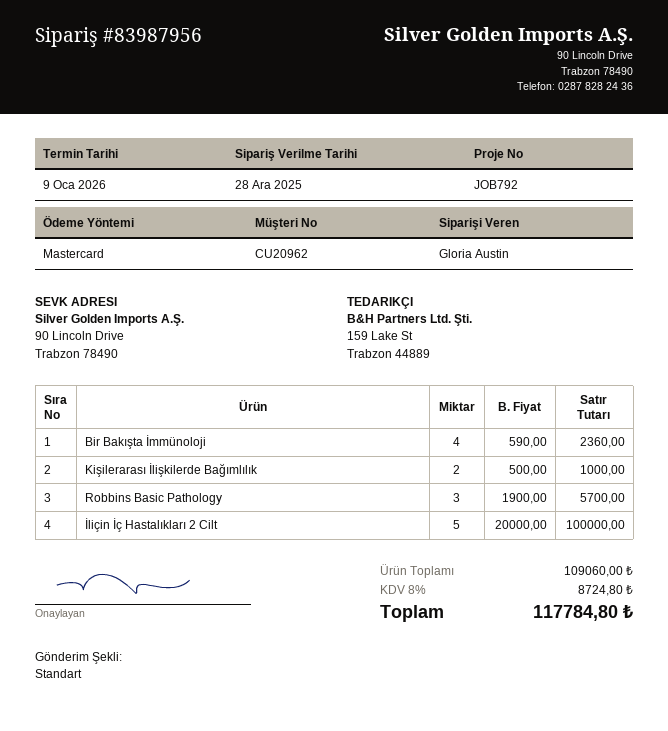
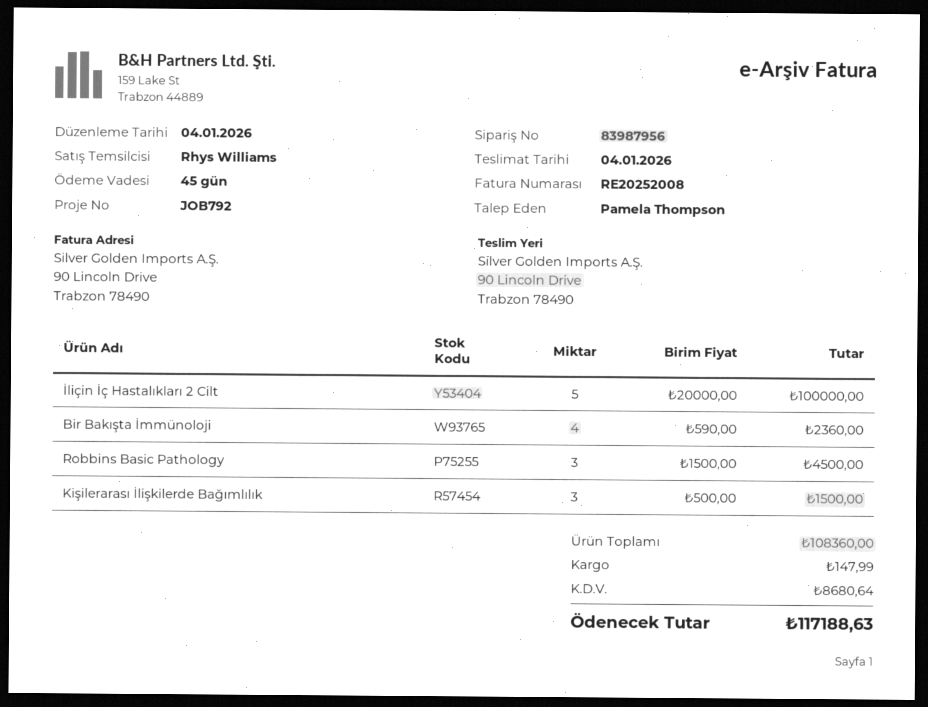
delivery date: 2026-01-09 -> 2026-01-04
ordered by: Gloria Austin -> Pamela Thompson
Kişilerarası İlişkilerde Bağımlılık: 2 x 500.00 = 1000.00 -> 3 x 500.00 = 1500.00
Robbins Basic Pathology: 3 x 1900.00 = 5700.00 -> 3 x 1500.00 = 4500.00
subtotal: 109060.00 -> 108360.00
shipping: none -> 147.99
tax: 8724.80 -> 8680.64
total: 117784.80 -> 117188.63

